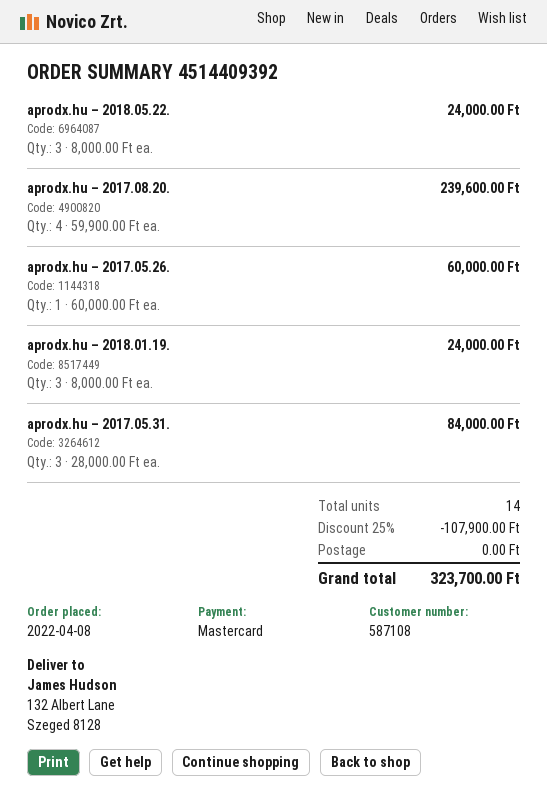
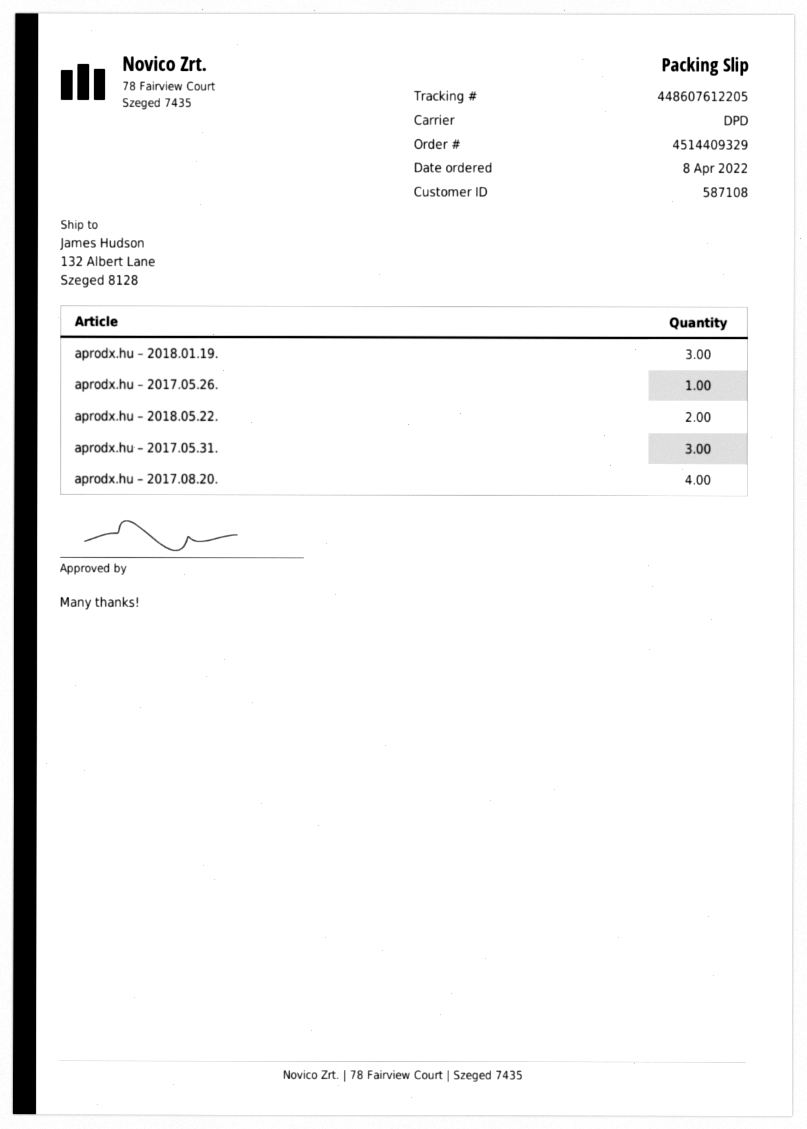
order number: 4514409392 -> 4514409329
aprodx.hu – 2018.05.22.: 3 -> 2

